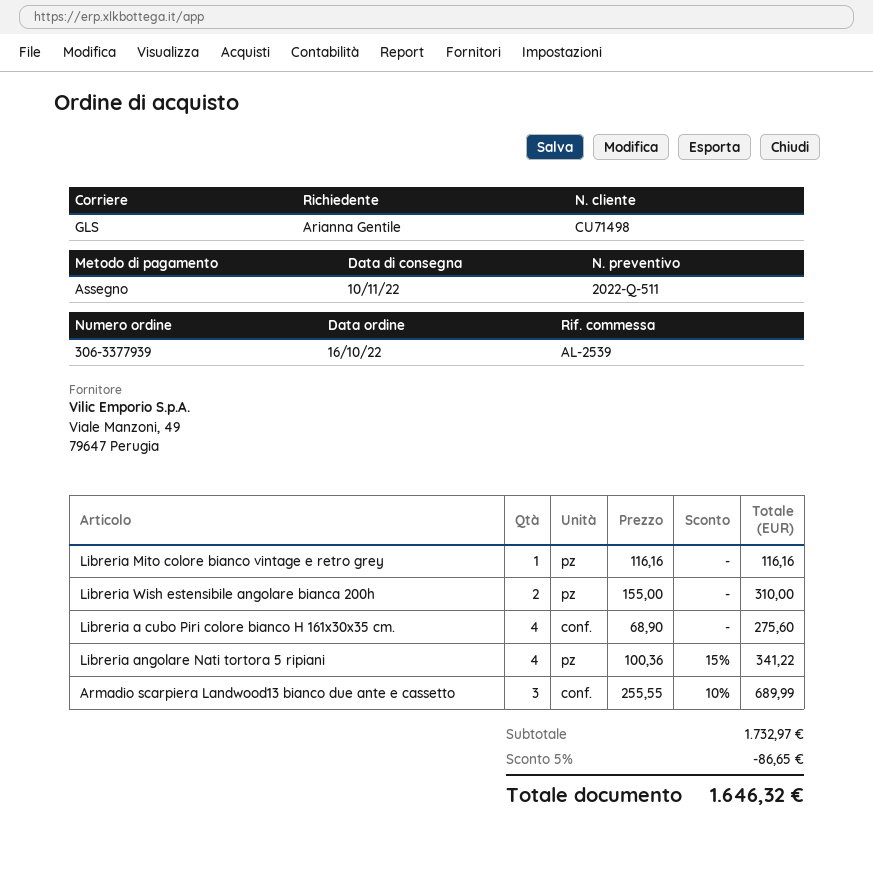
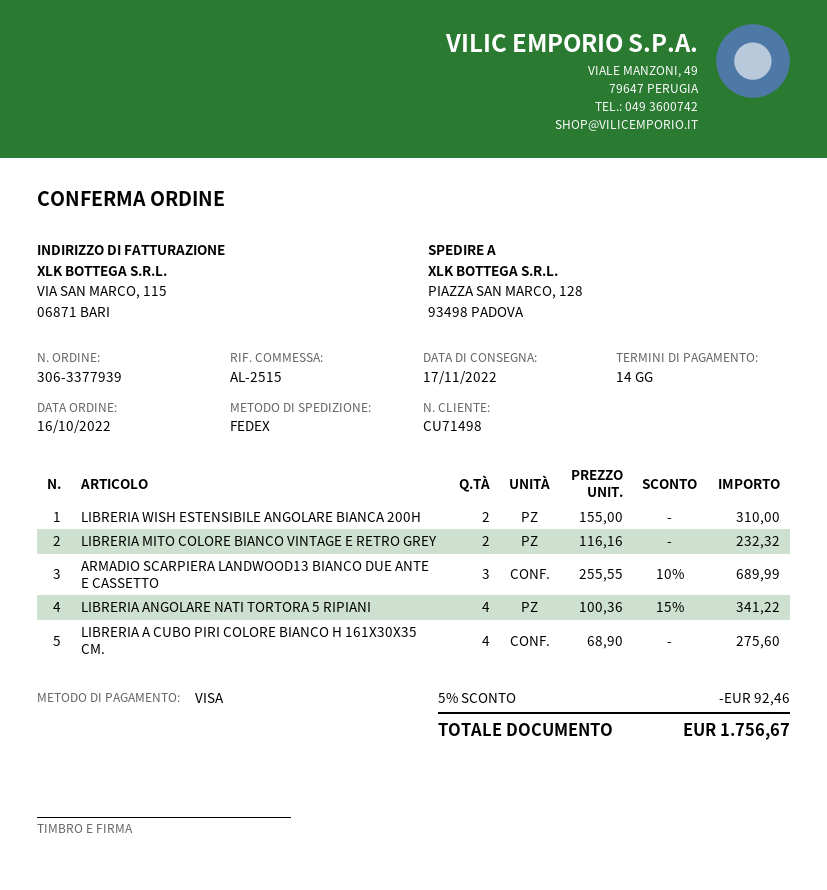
delivery date: 2022-11-10 -> 2022-11-17
reference: AL-2539 -> AL-2515
payment method: cheque -> Visa
shipping method: GLS -> FedEx
Libreria Mito colore bianco vintage e retro grey: 1 x 116.16 = 116.16 -> 2 x 116.16 = 232.32
discount: 5% = 86.65 -> 5% = 92.46
total: 1646.32 -> 1756.67

